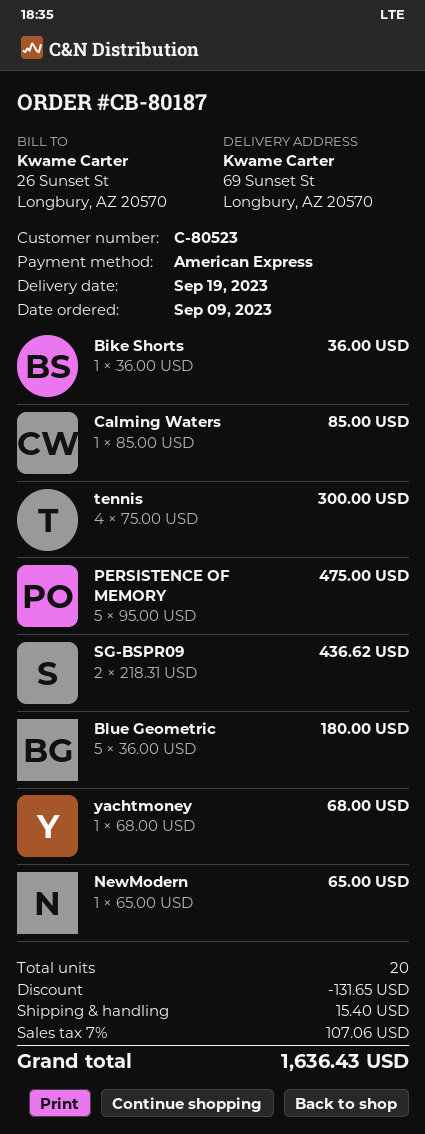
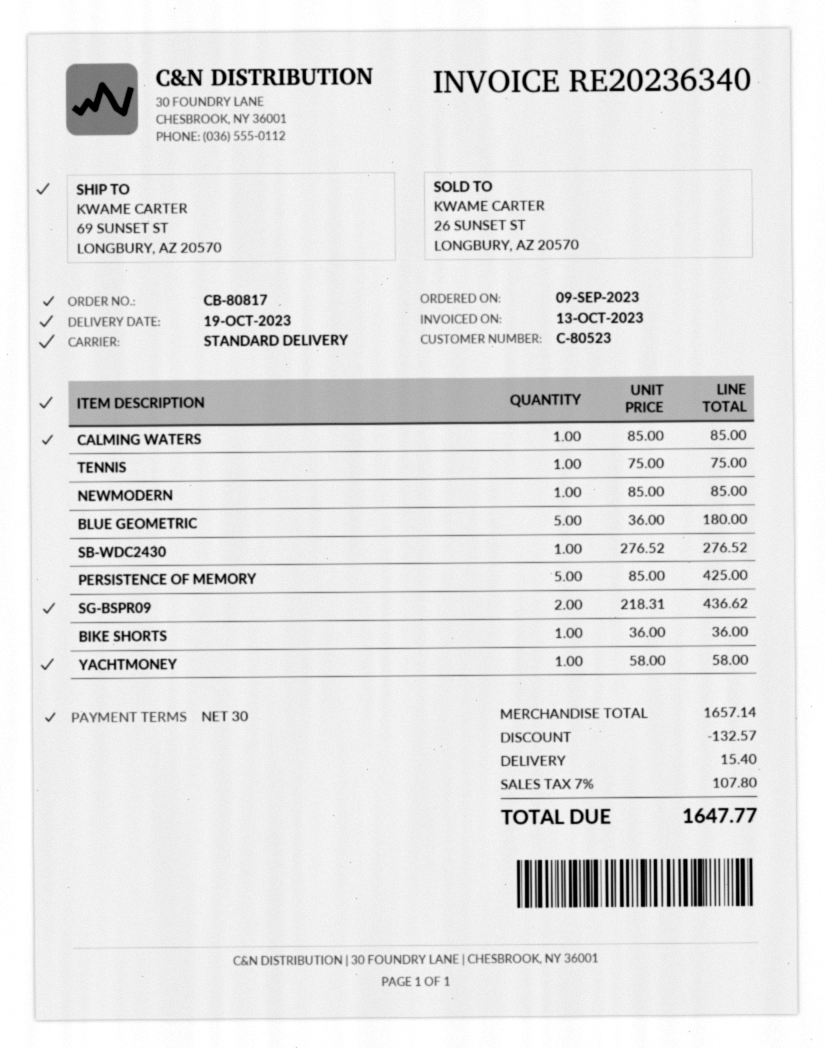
order number: CB-80187 -> CB-80817
delivery date: 2023-09-19 -> 2023-10-19
tennis: 4 x 75.00 = 300.00 -> 1 x 75.00 = 75.00
PERSISTENCE OF MEMORY: 5 x 95.00 = 475.00 -> 5 x 85.00 = 425.00
yachtmoney: 1 x 68.00 = 68.00 -> 1 x 58.00 = 58.00
NewModern: 1 x 65.00 = 65.00 -> 1 x 85.00 = 85.00
SB-WDC2430: none -> 1 x 276.52 = 276.52
discount: 131.65 -> 132.57
tax: 7% = 107.06 -> 7% = 107.80
total: 1636.43 -> 1647.77

